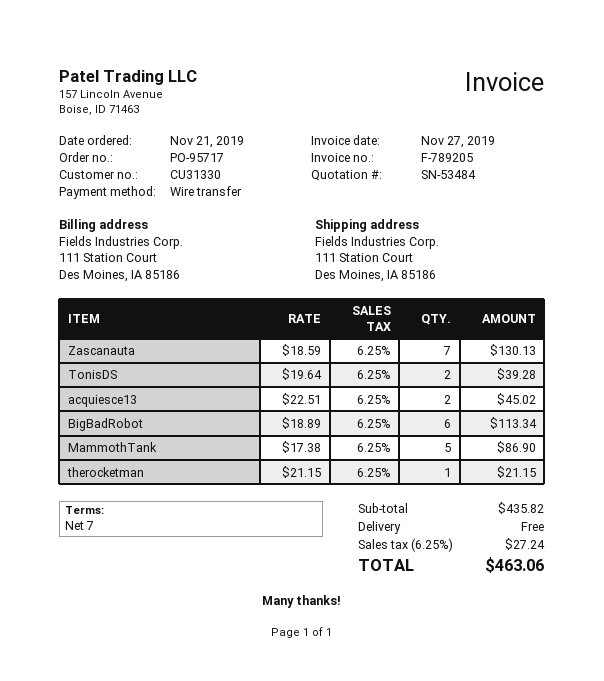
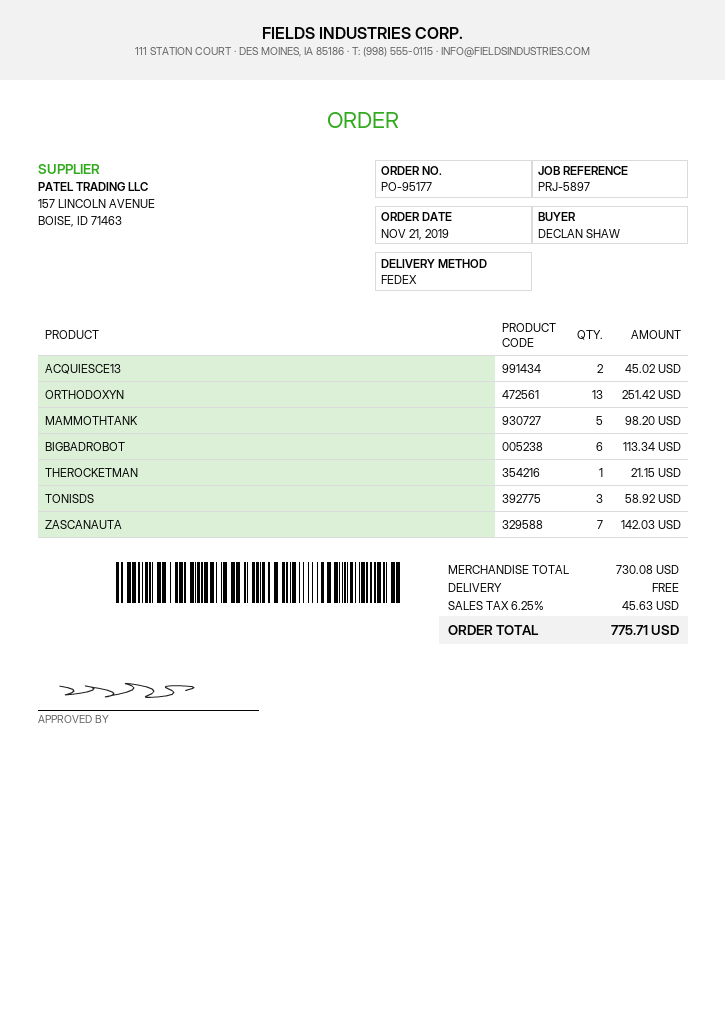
order number: PO-95717 -> PO-95177
Zascanauta: 7 for 130.13 -> 7 for 142.03
TonisDS: 2 for 39.28 -> 3 for 58.92
MammothTank: 5 for 86.90 -> 5 for 98.20
ORTHODOXYN: none -> 13 for 251.42
subtotal: 435.82 -> 730.08
tax: 6.25% = 27.24 -> 6.25% = 45.63
total: 463.06 -> 775.71

